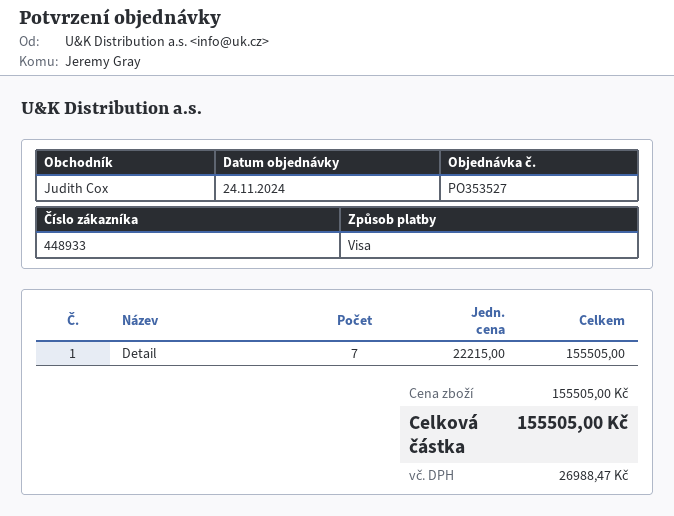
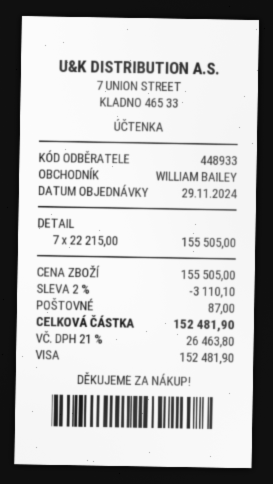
order date: 2024-11-24 -> 2024-11-29
sales rep: Judith Cox -> WILLIAM BAILEY
discount: none -> 2% = 3110.10
shipping: none -> 87.00
tax: 26988.47 -> 26463.80
total: 155505.00 -> 152481.90

